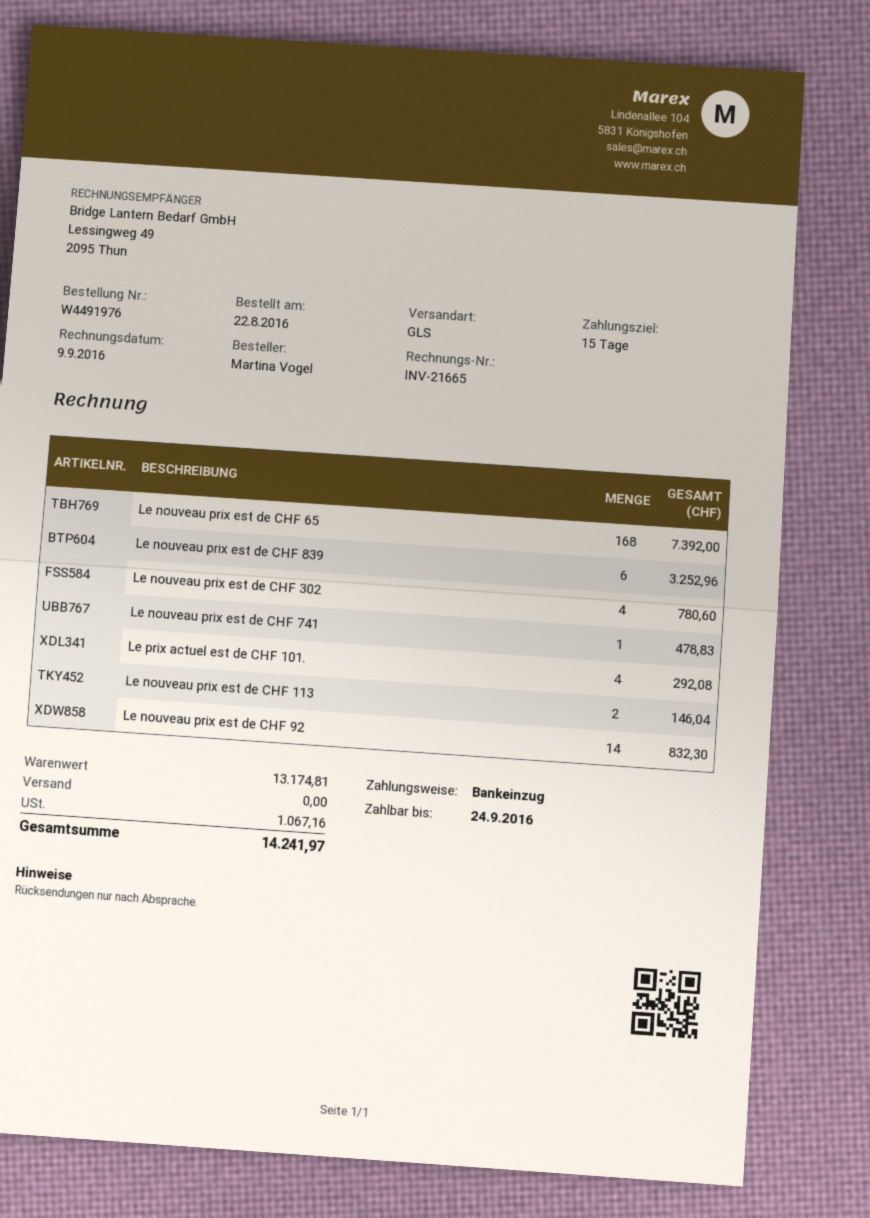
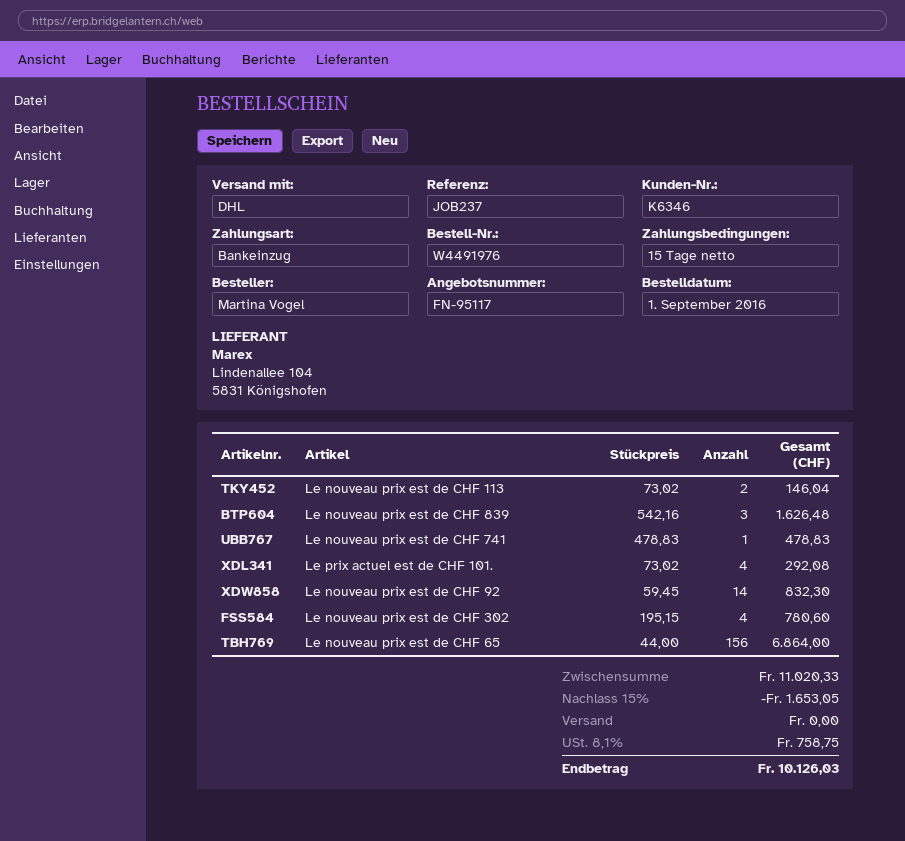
order date: 2016-08-22 -> 2016-09-01
shipping method: GLS -> DHL
Le nouveau prix est de CHF 65: 168 for 7392.00 -> 156 for 6864.00
Le nouveau prix est de CHF 839: 6 for 3252.96 -> 3 for 1626.48
subtotal: 13174.81 -> 11020.33
discount: none -> 15% = 1653.05
tax: 1067.16 -> 758.75
total: 14241.97 -> 10126.03

